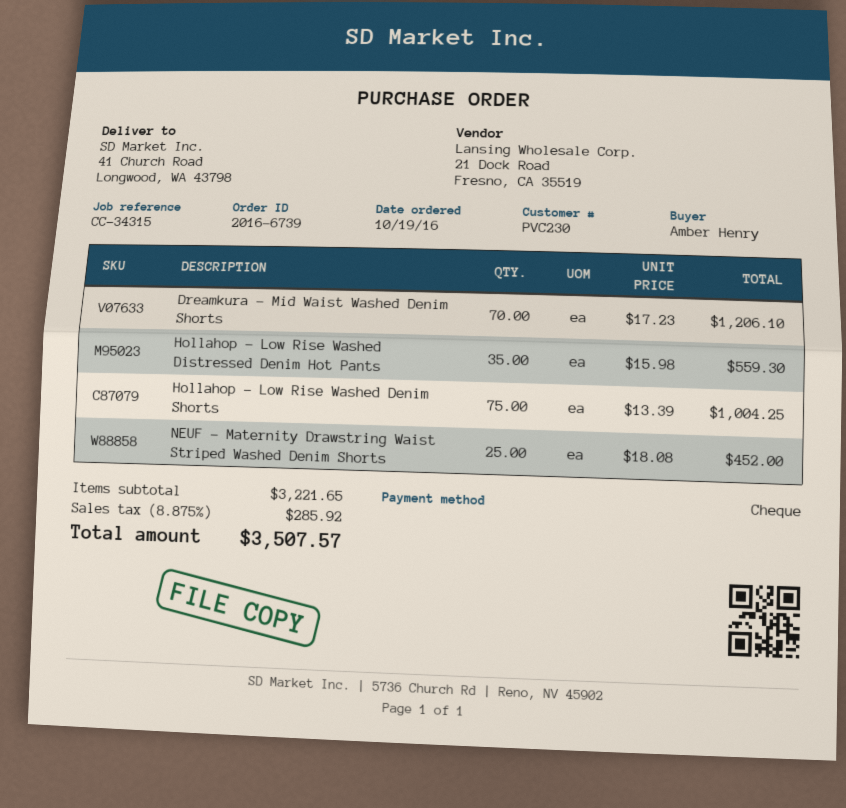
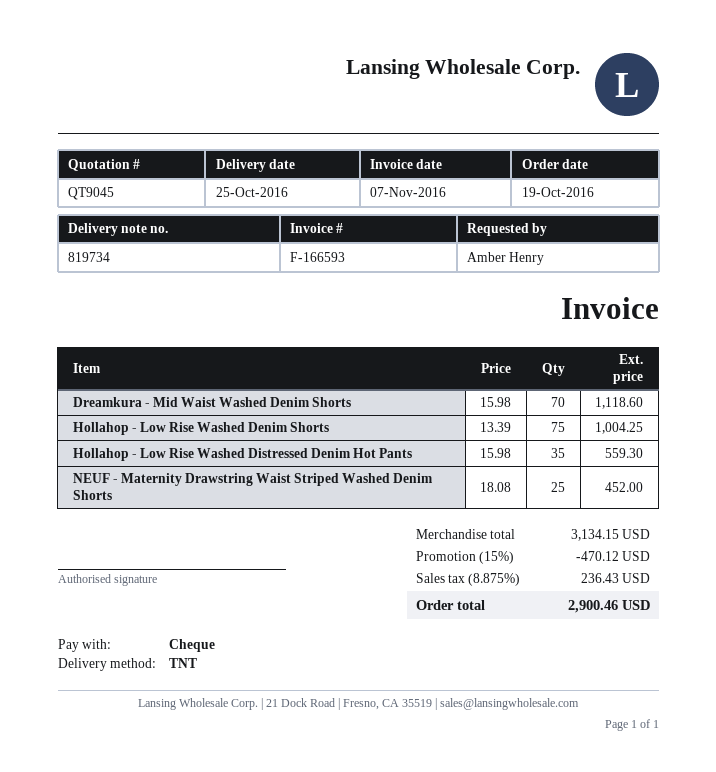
Dreamkura - Mid Waist Washed Denim Shorts: 70 x 17.23 = 1206.10 -> 70 x 15.98 = 1118.60
subtotal: 3221.65 -> 3134.15
discount: none -> 15% = 470.12
tax: 8.875% = 285.92 -> 8.875% = 236.43
total: 3507.57 -> 2900.46

